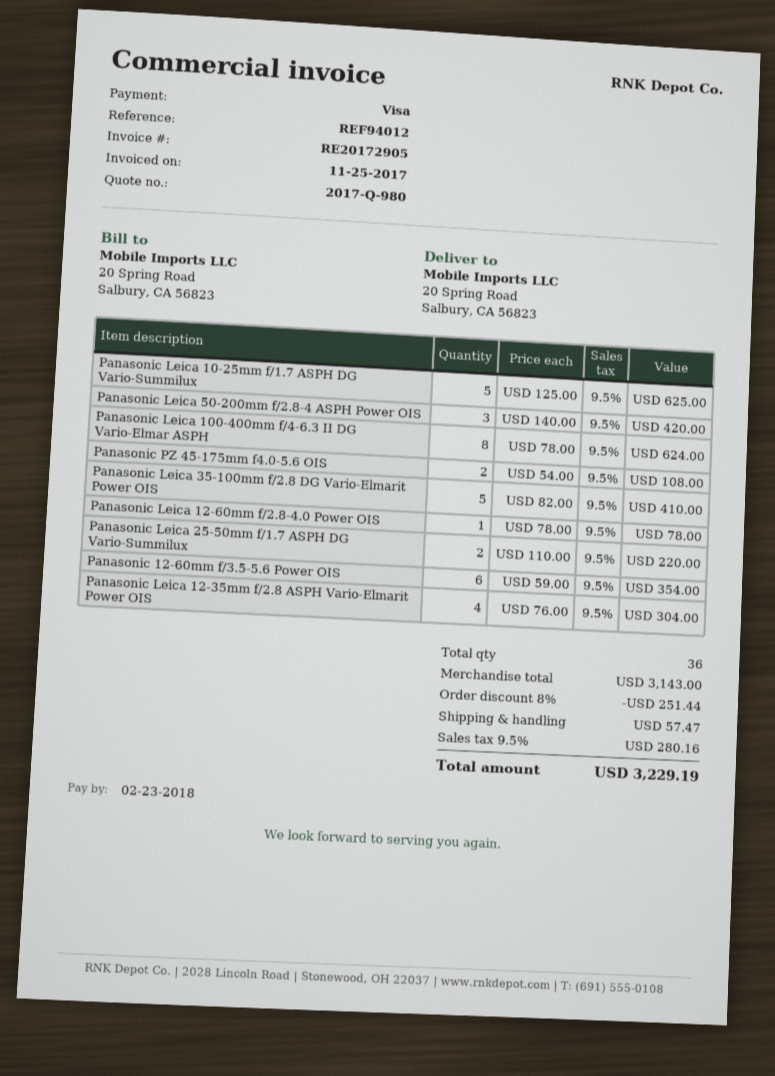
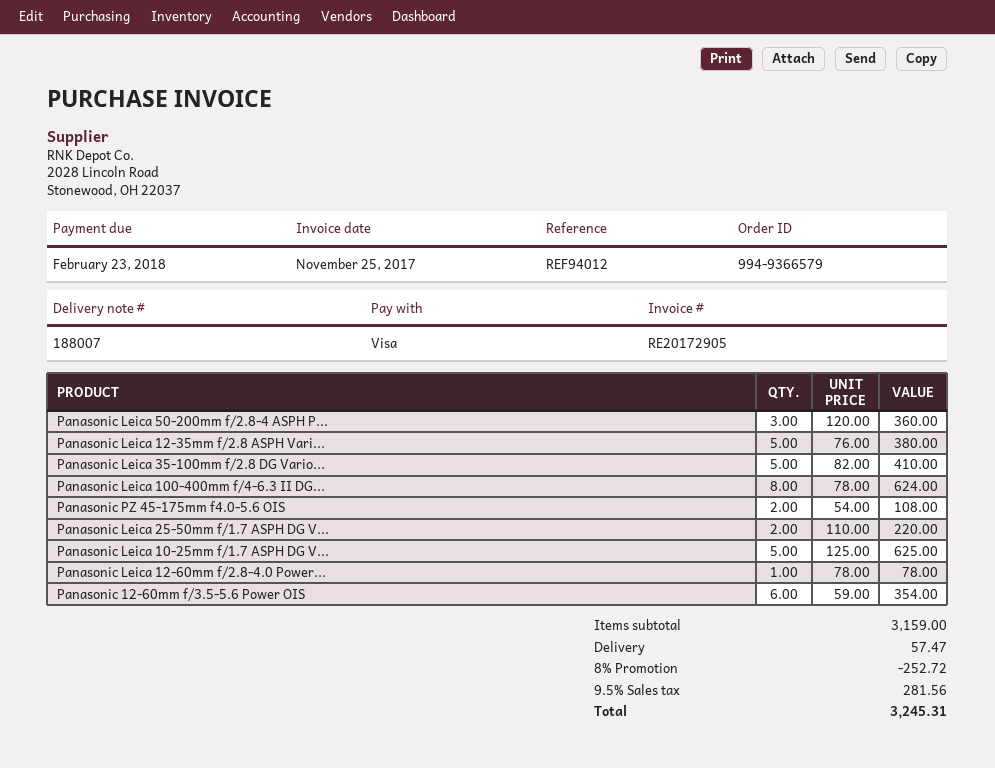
Panasonic Leica 50-200mm f/2.8-4 ASPH Power OIS: 3 x 140.00 = 420.00 -> 3 x 120.00 = 360.00
Panasonic Leica 12-35mm f/2.8 ASPH Vario-Elmarit Power OIS: 4 x 76.00 = 304.00 -> 5 x 76.00 = 380.00
subtotal: 3143.00 -> 3159.00
discount: 8% = 251.44 -> 8% = 252.72
tax: 9.5% = 280.16 -> 9.5% = 281.56
total: 3229.19 -> 3245.31

